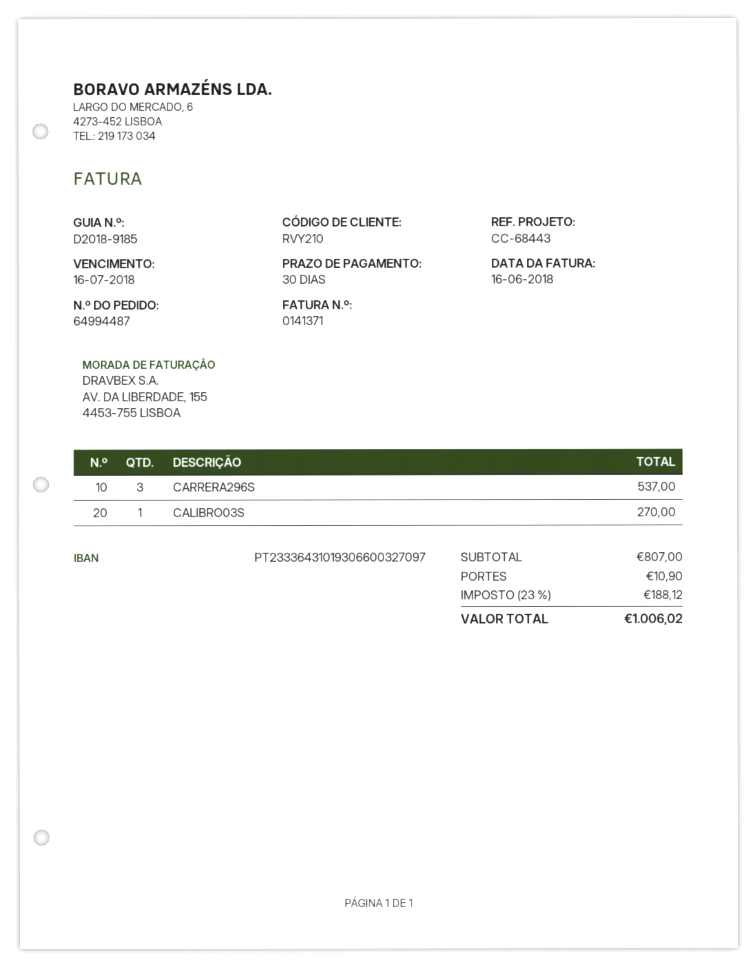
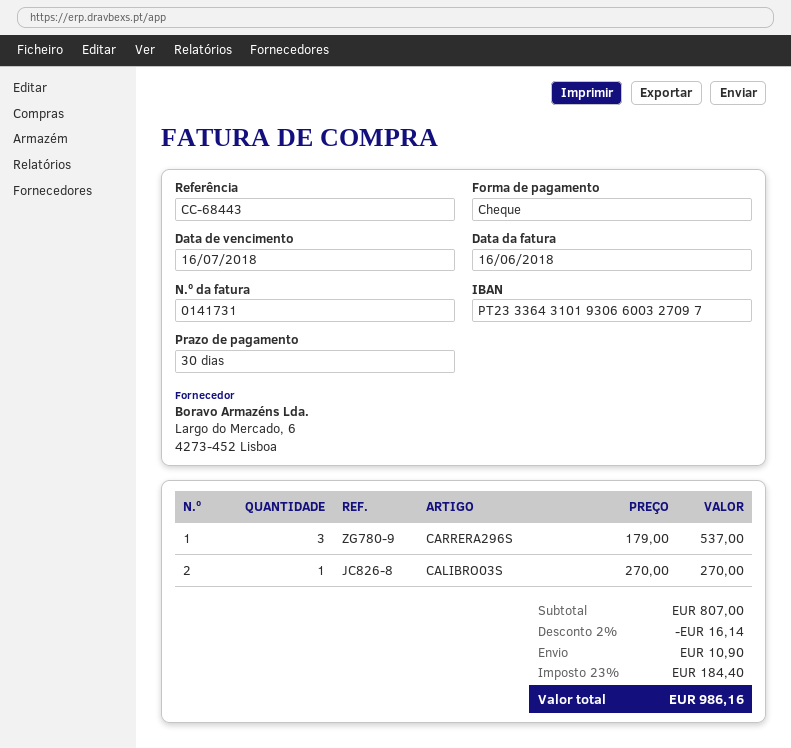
invoice number: 0141371 -> 0141731
discount: none -> 2% = 16.14
tax: 23% = 188.12 -> 23% = 184.40
total: 1006.02 -> 986.16

